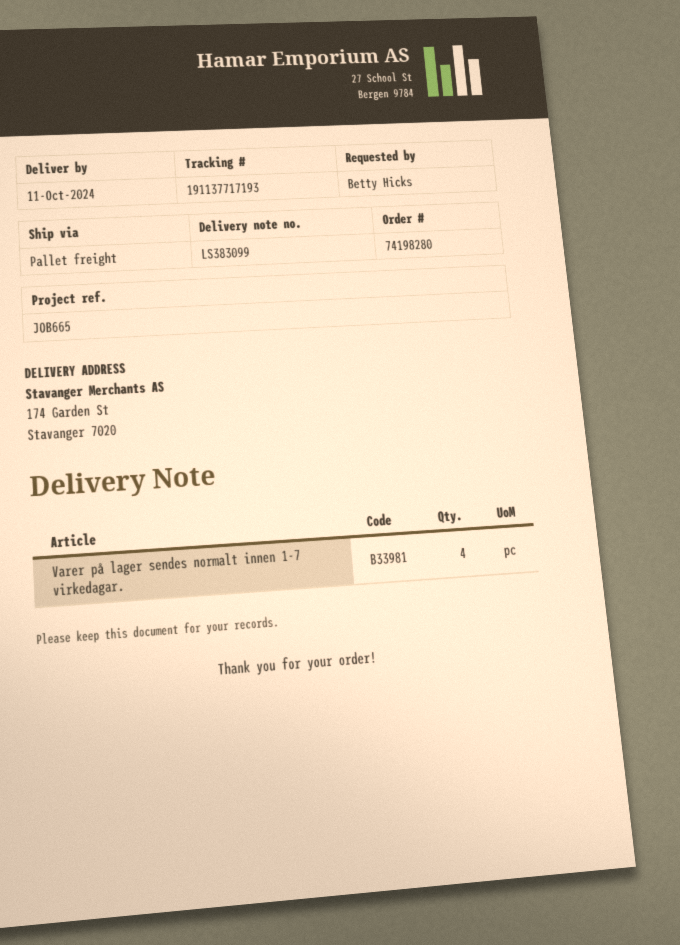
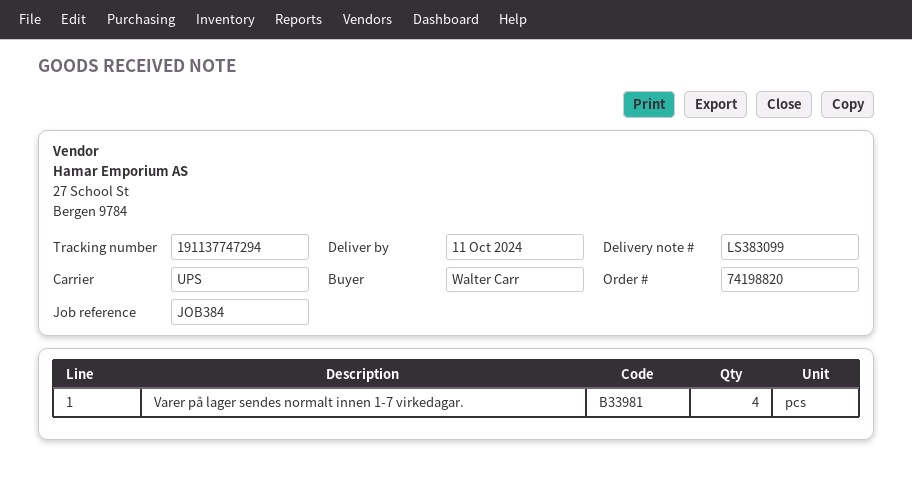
order number: 74198280 -> 74198820
reference: JOB665 -> JOB384
ordered by: Betty Hicks -> Walter Carr
shipping method: pallet freight -> UPS
tracking number: 191137717193 -> 191137747294

